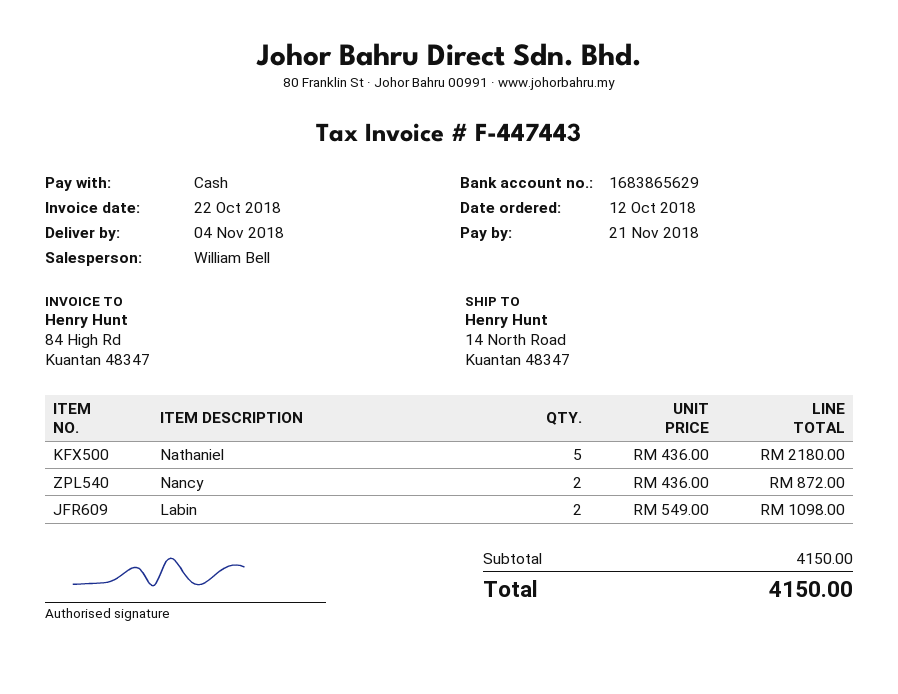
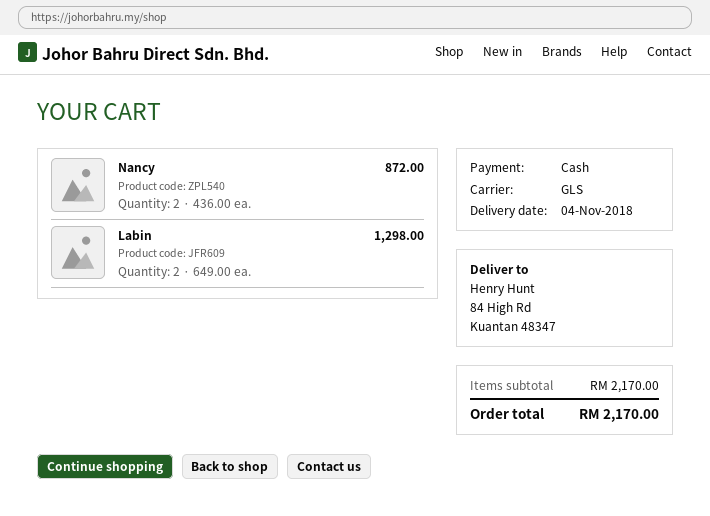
ship to: 14 North Road, Kuantan 48347 -> 84 High Rd, Kuantan 48347
Nathaniel: 5 x 436.00 = 2180.00 -> none
Labin: 2 x 549.00 = 1098.00 -> 2 x 649.00 = 1298.00
subtotal: 4150.00 -> 2170.00
total: 4150.00 -> 2170.00

